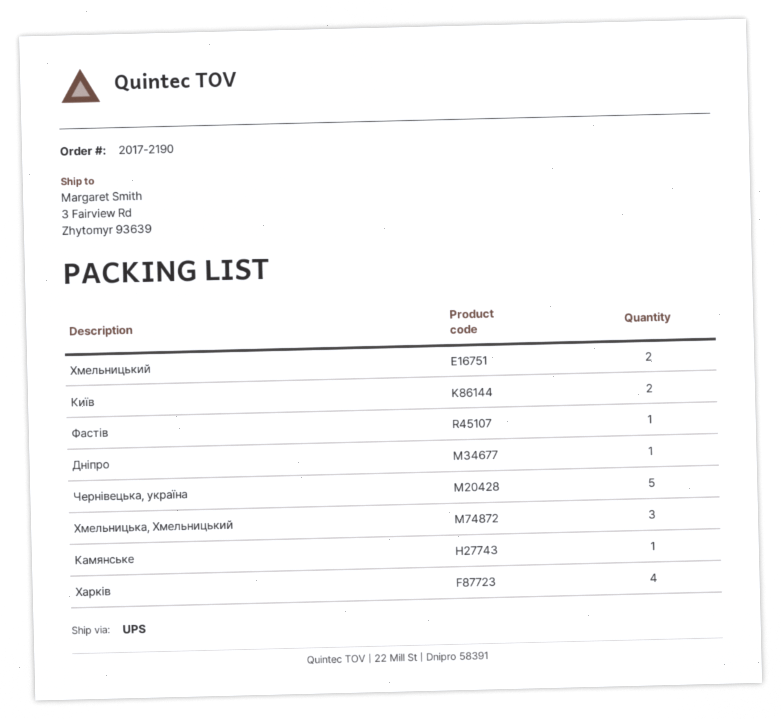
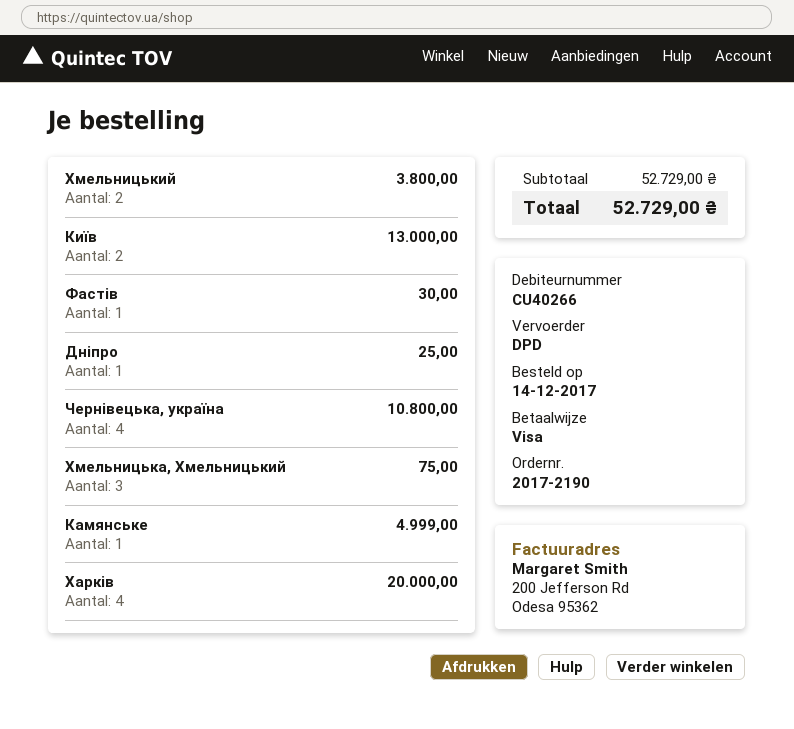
shipping method: UPS -> DPD
Чернівецька, україна: 5 -> 4

